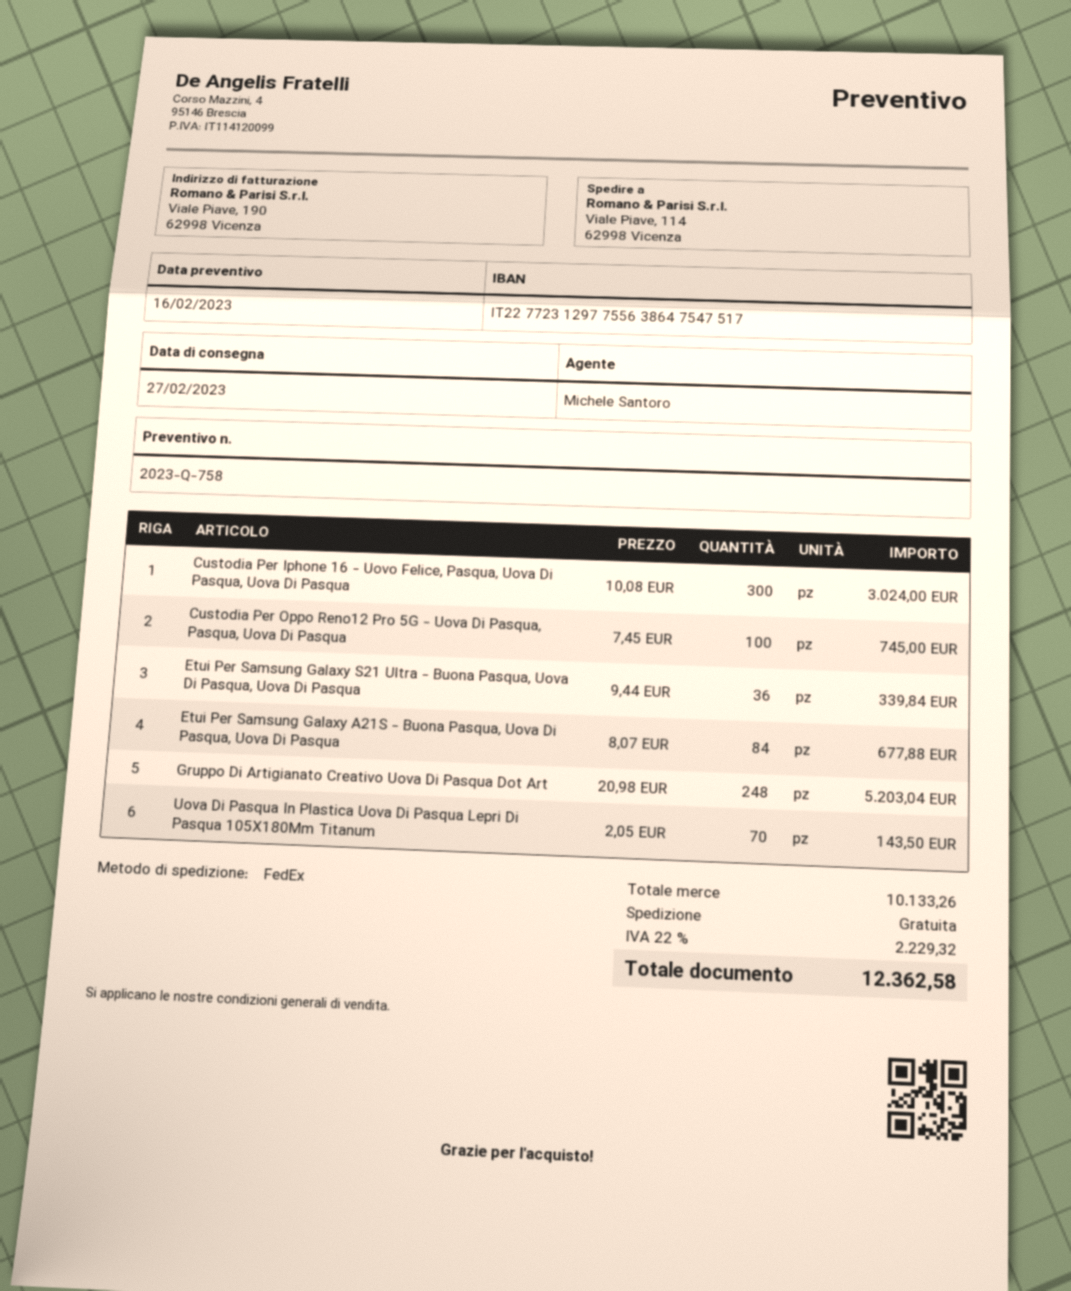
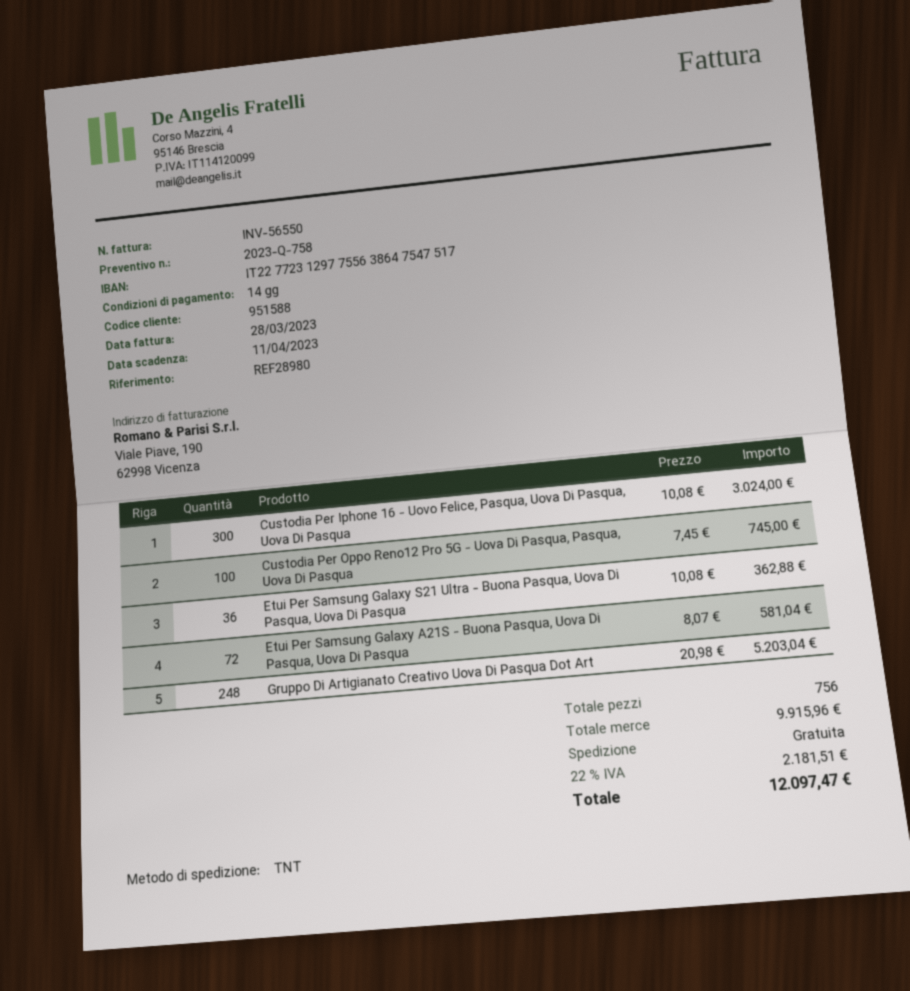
shipping method: FedEx -> TNT
Etui Per Samsung Galaxy S21 Ultra - Buona Pasqua, Uova Di Pasqua, Uova Di Pasqua: 36 x 9.44 = 339.84 -> 36 x 10.08 = 362.88
Etui Per Samsung Galaxy A21S - Buona Pasqua, Uova Di Pasqua, Uova Di Pasqua: 84 x 8.07 = 677.88 -> 72 x 8.07 = 581.04
Uova Di Pasqua In Plastica Uova Di Pasqua Lepri Di Pasqua 105X180Mm Titanum: 70 x 2.05 = 143.50 -> none
subtotal: 10133.26 -> 9915.96
tax: 22% = 2229.32 -> 22% = 2181.51
total: 12362.58 -> 12097.47

